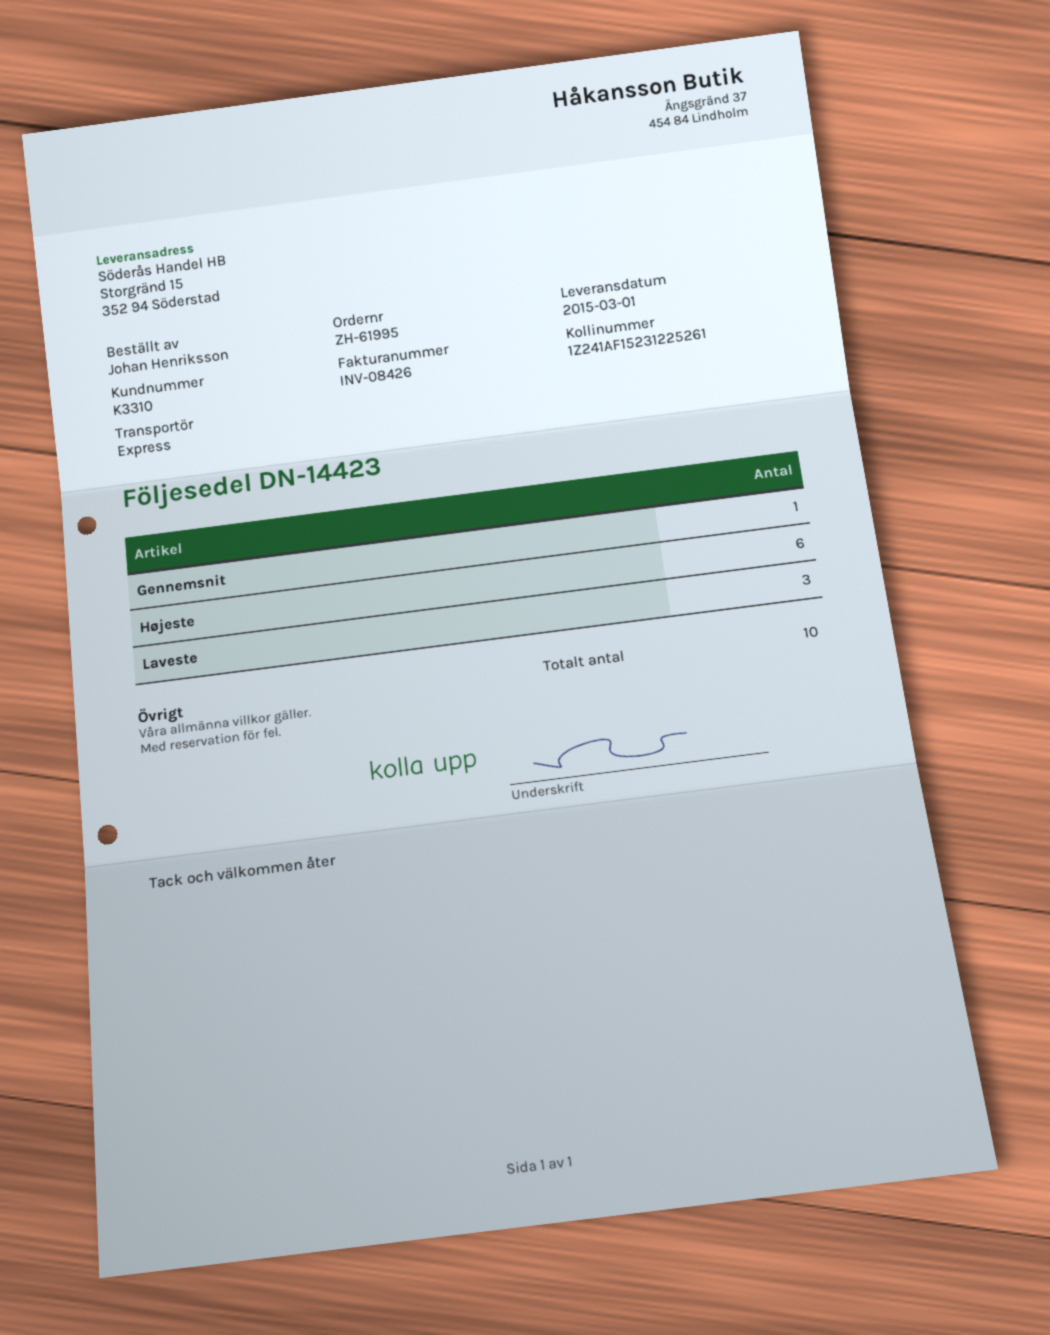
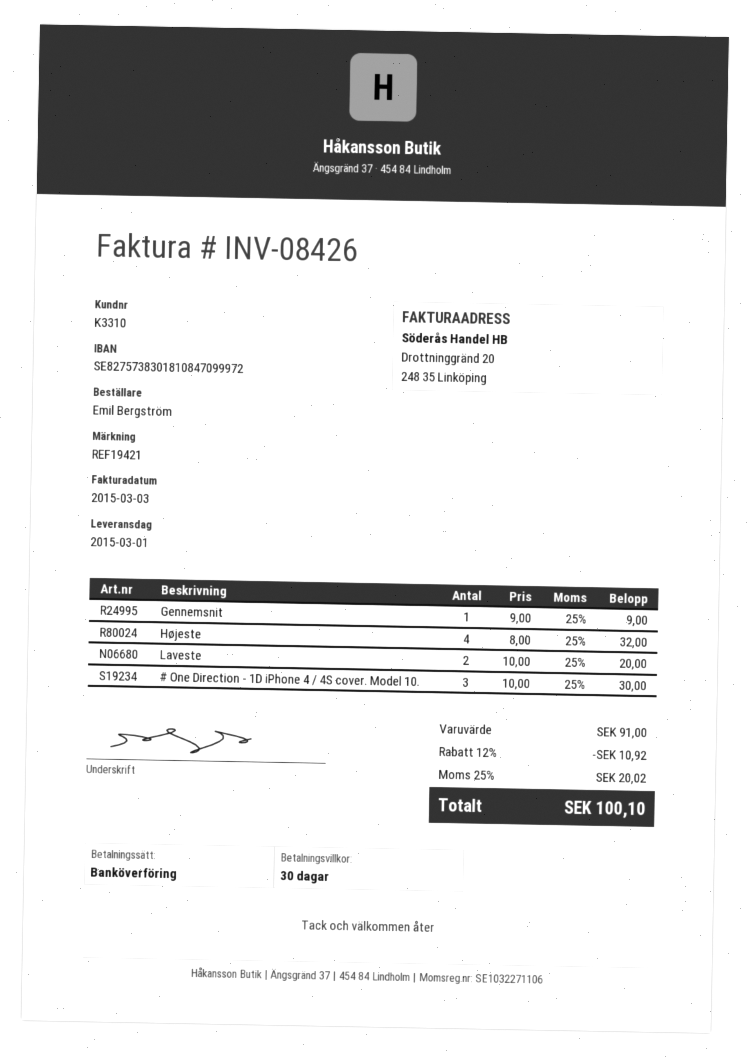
ordered by: Johan Henriksson -> Emil Bergström
Højeste: 6 -> 4
Laveste: 3 -> 2
# One Direction - 1D iPhone 4 / 4S cover. Model 10.: none -> 3

